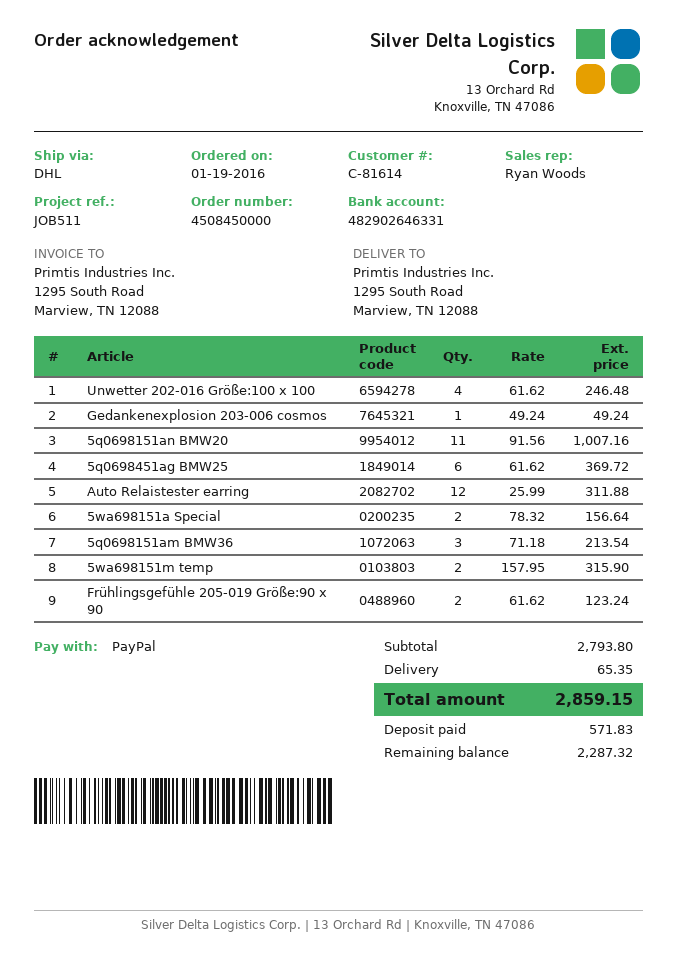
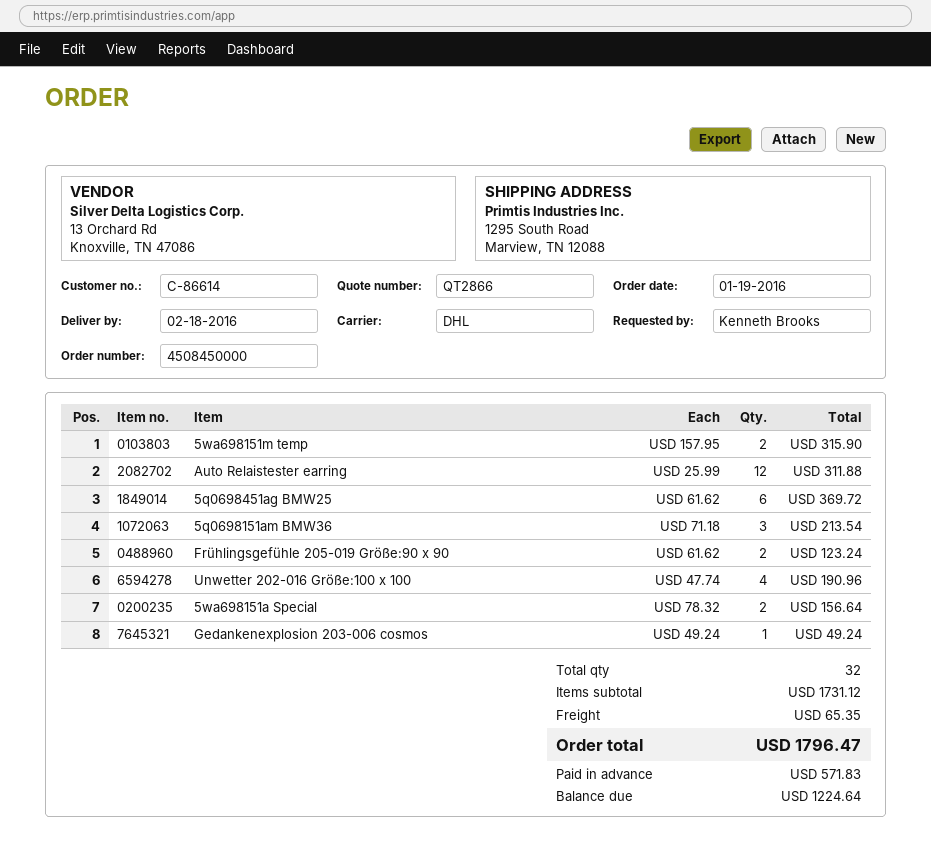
customer number: C-81614 -> C-86614
Unwetter 202-016 Größe:100 x 100: 4 x 61.62 = 246.48 -> 4 x 47.74 = 190.96
5q0698151an BMW20: 11 x 91.56 = 1007.16 -> none
subtotal: 2793.80 -> 1731.12
total: 2859.15 -> 1796.47
balance: 2287.32 -> 1224.64

